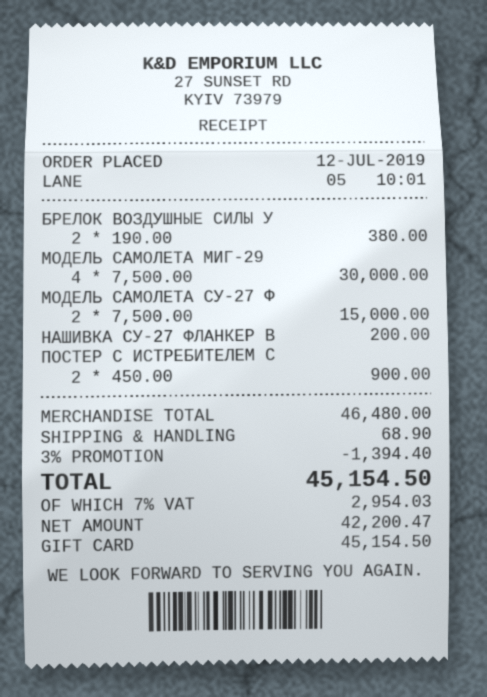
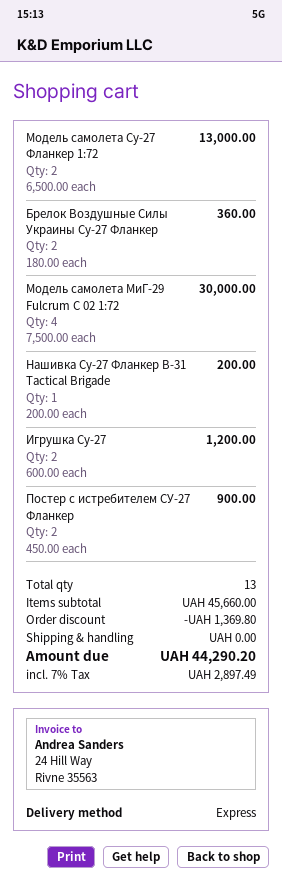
БРЕЛОК ВОЗДУШНЫЕ СИЛЫ У: 2 x 190.00 = 380.00 -> 2 x 180.00 = 360.00
МОДЕЛЬ САМОЛЕТА СУ-27 Ф: 2 x 7500.00 = 15000.00 -> 2 x 6500.00 = 13000.00
Игрушка Су-27: none -> 2 x 600.00 = 1200.00
subtotal: 46480.00 -> 45660.00
discount: 1394.40 -> 1369.80
shipping: 68.90 -> 0.00
tax: 7% = 2954.03 -> 7% = 2897.49
total: 45154.50 -> 44290.20

